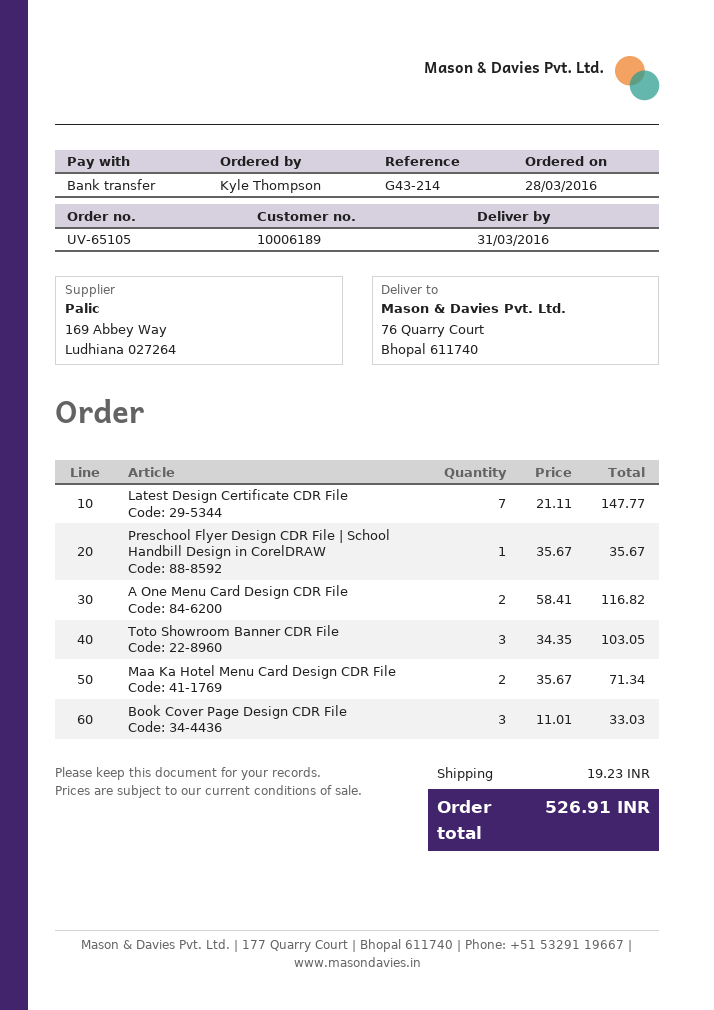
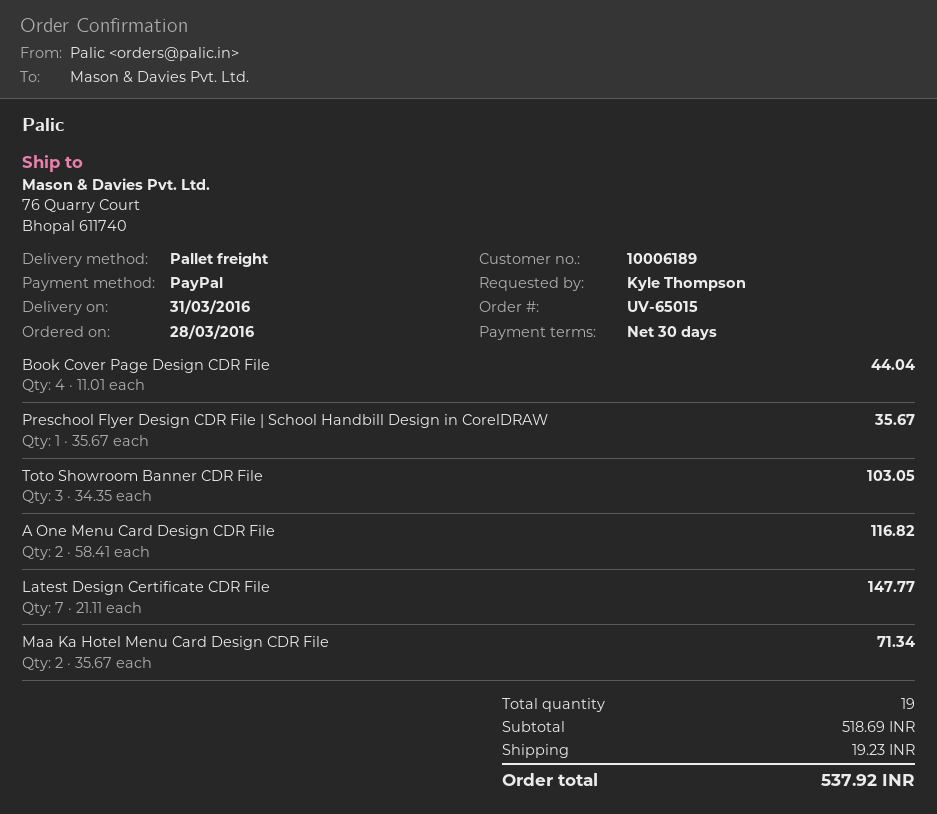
order number: UV-65105 -> UV-65015
payment method: bank transfer -> PayPal
Book Cover Page Design CDR File: 3 x 11.01 = 33.03 -> 4 x 11.01 = 44.04
total: 526.91 -> 537.92

